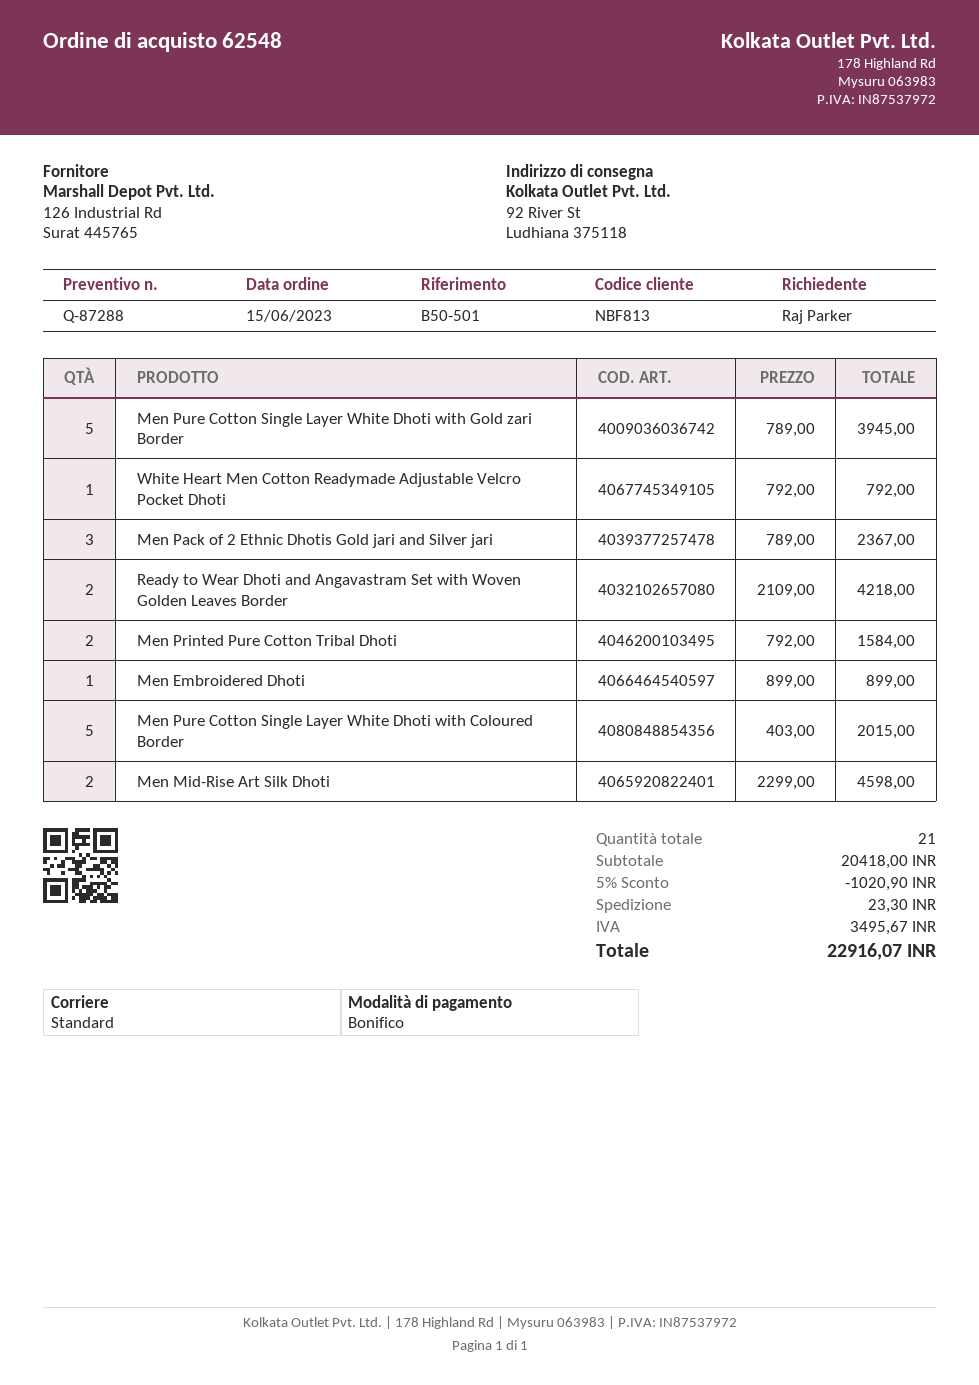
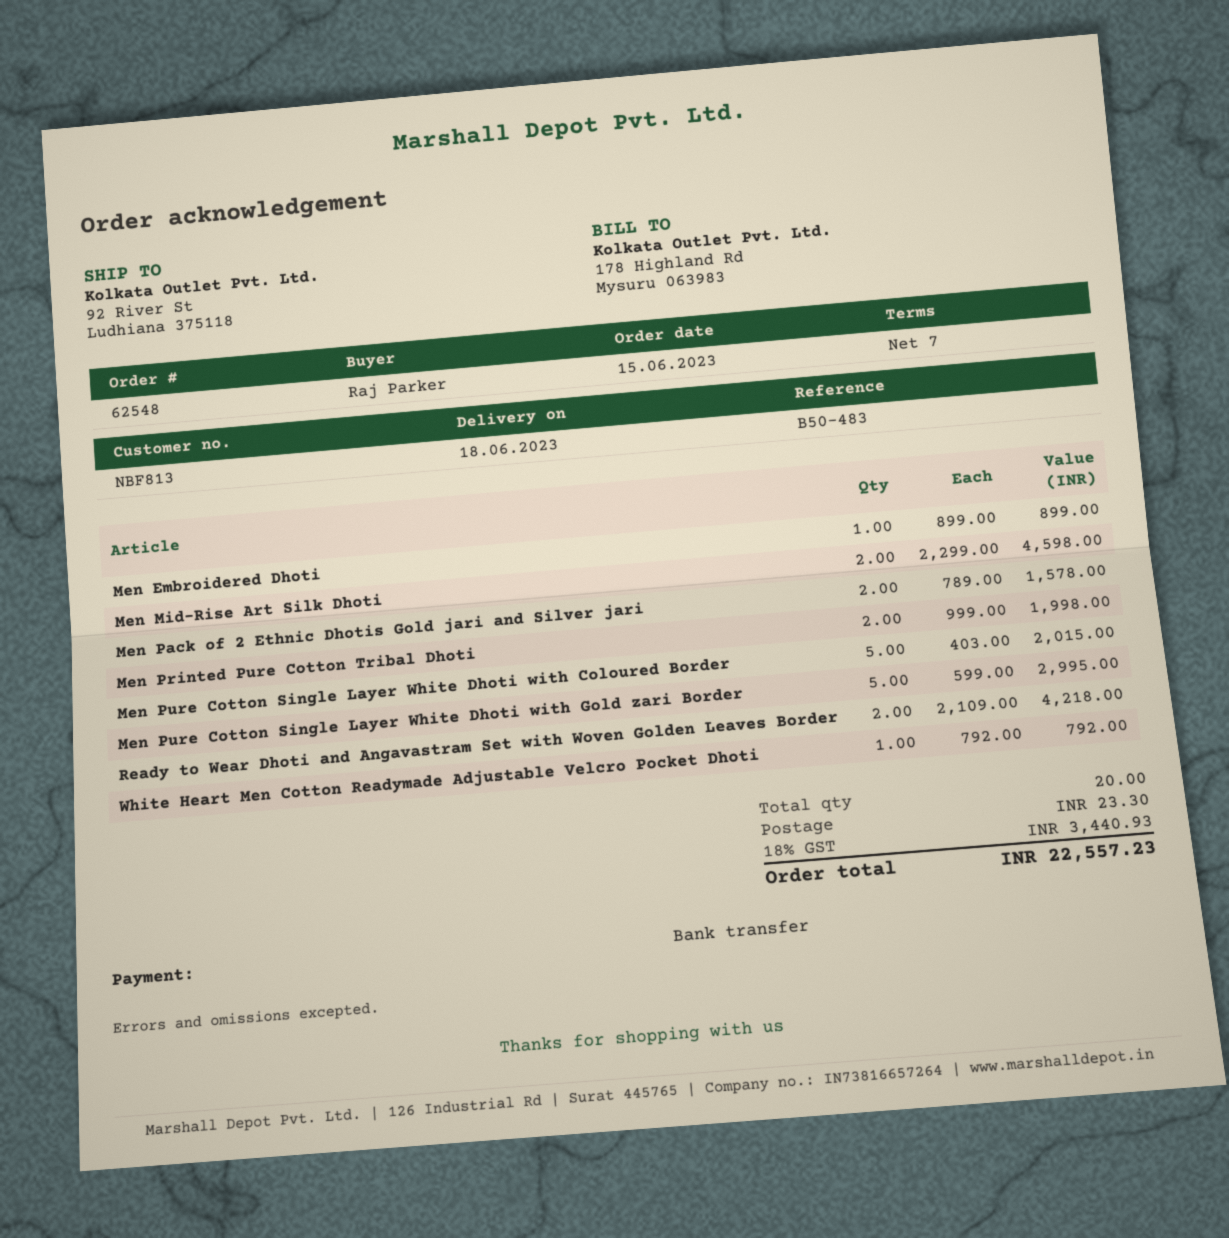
reference: B50-501 -> B50-483
Men Pure Cotton Single Layer White Dhoti with Gold zari Border: 5 x 789.00 = 3945.00 -> 5 x 599.00 = 2995.00
Men Pack of 2 Ethnic Dhotis Gold jari and Silver jari: 3 x 789.00 = 2367.00 -> 2 x 789.00 = 1578.00
Men Printed Pure Cotton Tribal Dhoti: 2 x 792.00 = 1584.00 -> 2 x 999.00 = 1998.00
total quantity: 21 -> 20
discount: 5% = 1020.90 -> none
tax: 3495.67 -> 3440.93
total: 22916.07 -> 22557.23

